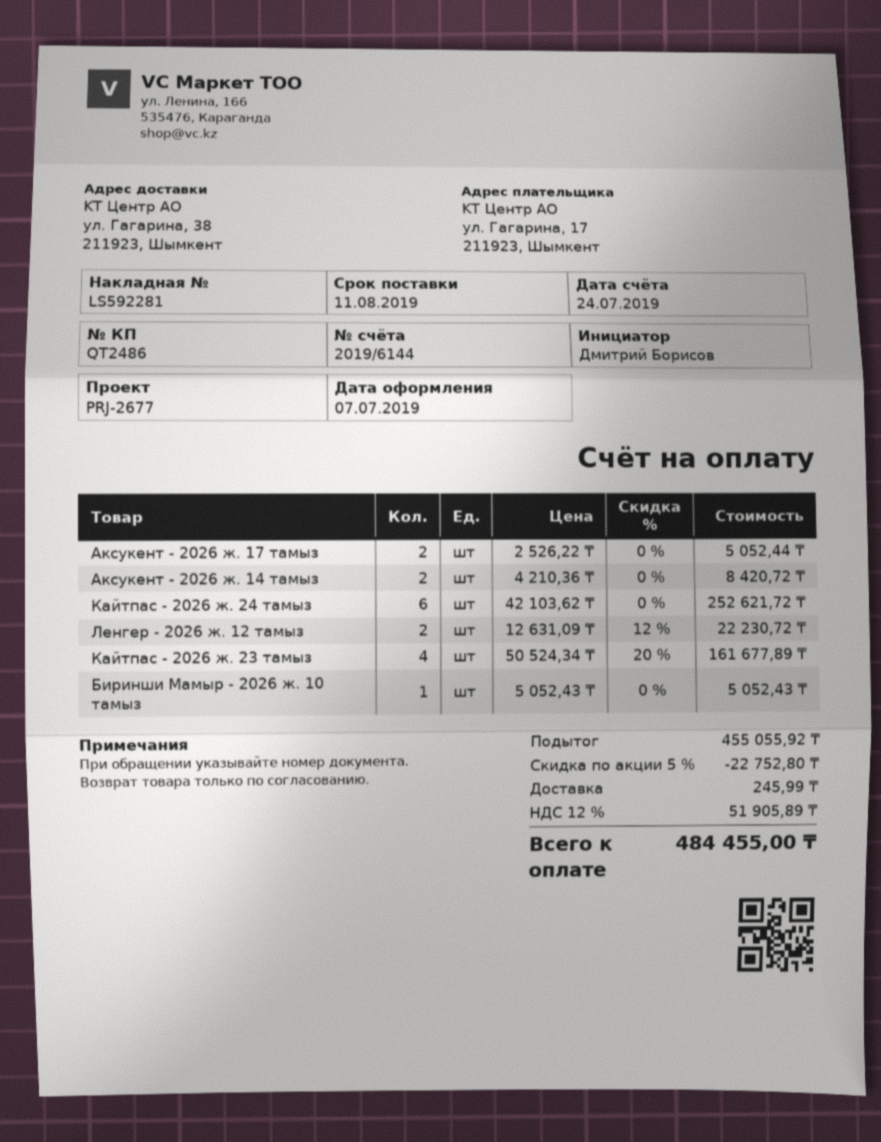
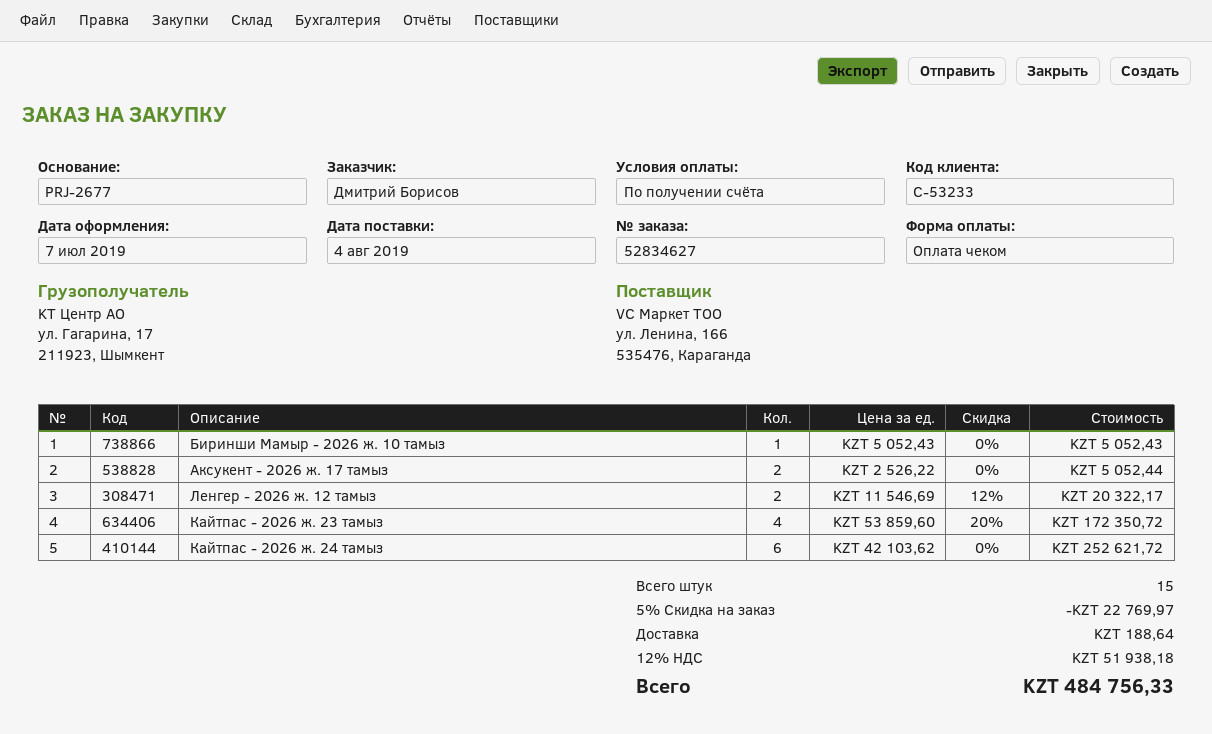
delivery date: 2019-08-11 -> 2019-08-04
ship to: ул. Гагарина, 38, 211923, Шымкент -> ул. Гагарина, 17, 211923, Шымкент
Аксукент - 2026 ж. 14 тамыз: 2 x 4210.36 = 8420.72 -> none
Ленгер - 2026 ж. 12 тамыз: 2 x 12631.09 - 12% = 22230.72 -> 2 x 11546.69 - 12% = 20322.17
Кайтпас - 2026 ж. 23 тамыз: 4 x 50524.34 - 20% = 161677.89 -> 4 x 53859.60 - 20% = 172350.72
discount: 5% = 22752.80 -> 5% = 22769.97
shipping: 245.99 -> 188.64
tax: 12% = 51905.89 -> 12% = 51938.18
total: 484455.00 -> 484756.33

